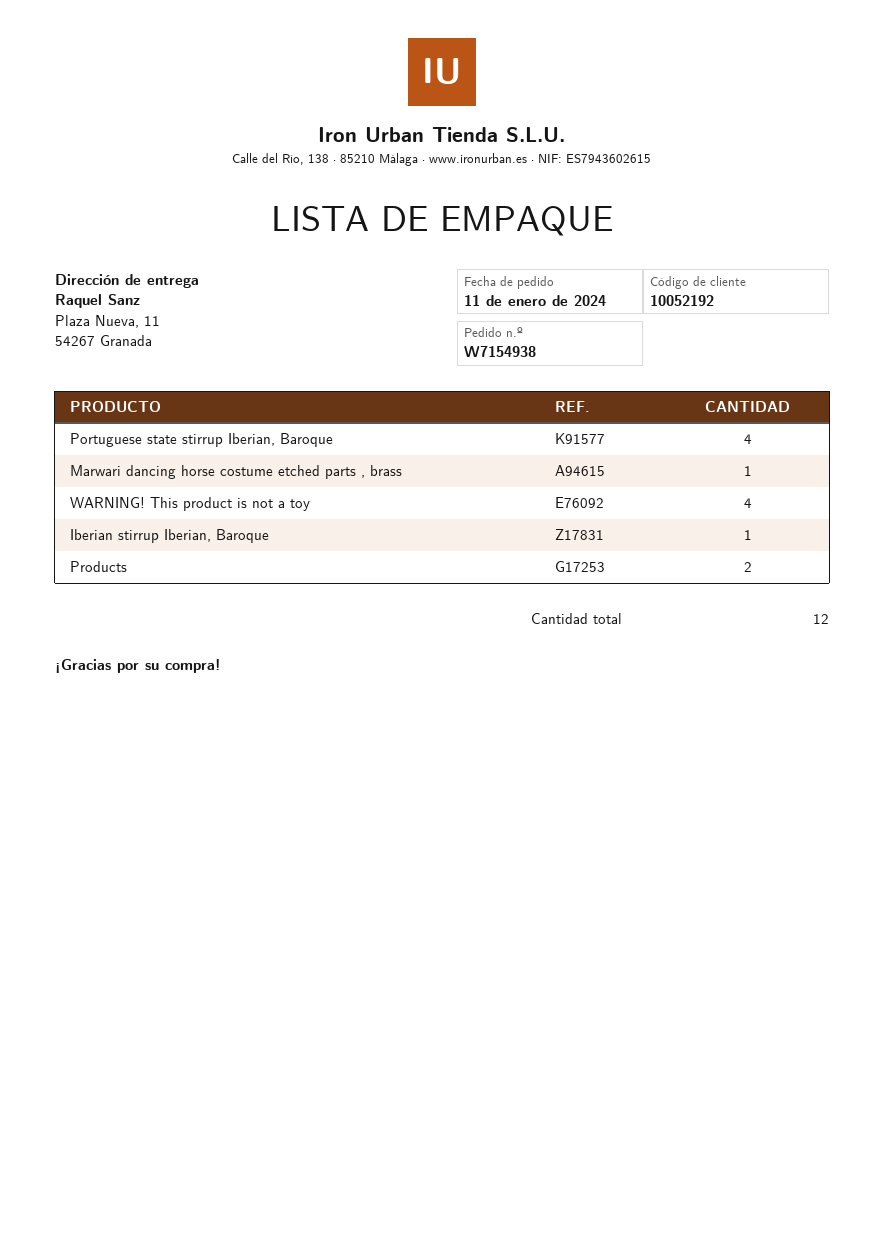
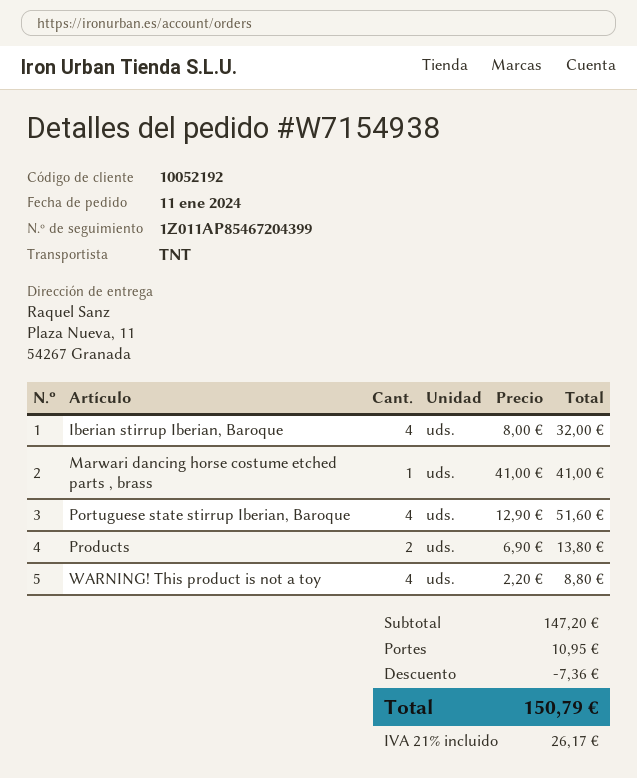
Iberian stirrup Iberian, Baroque: 1 -> 4

